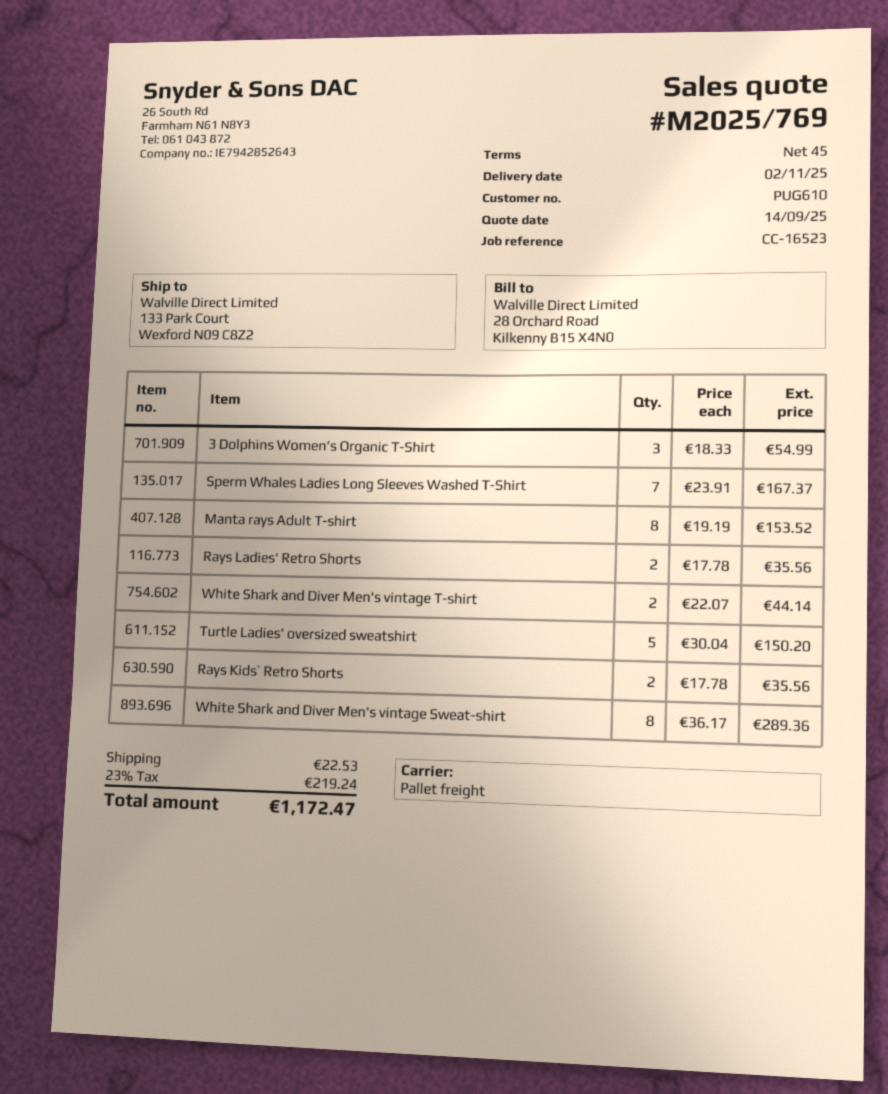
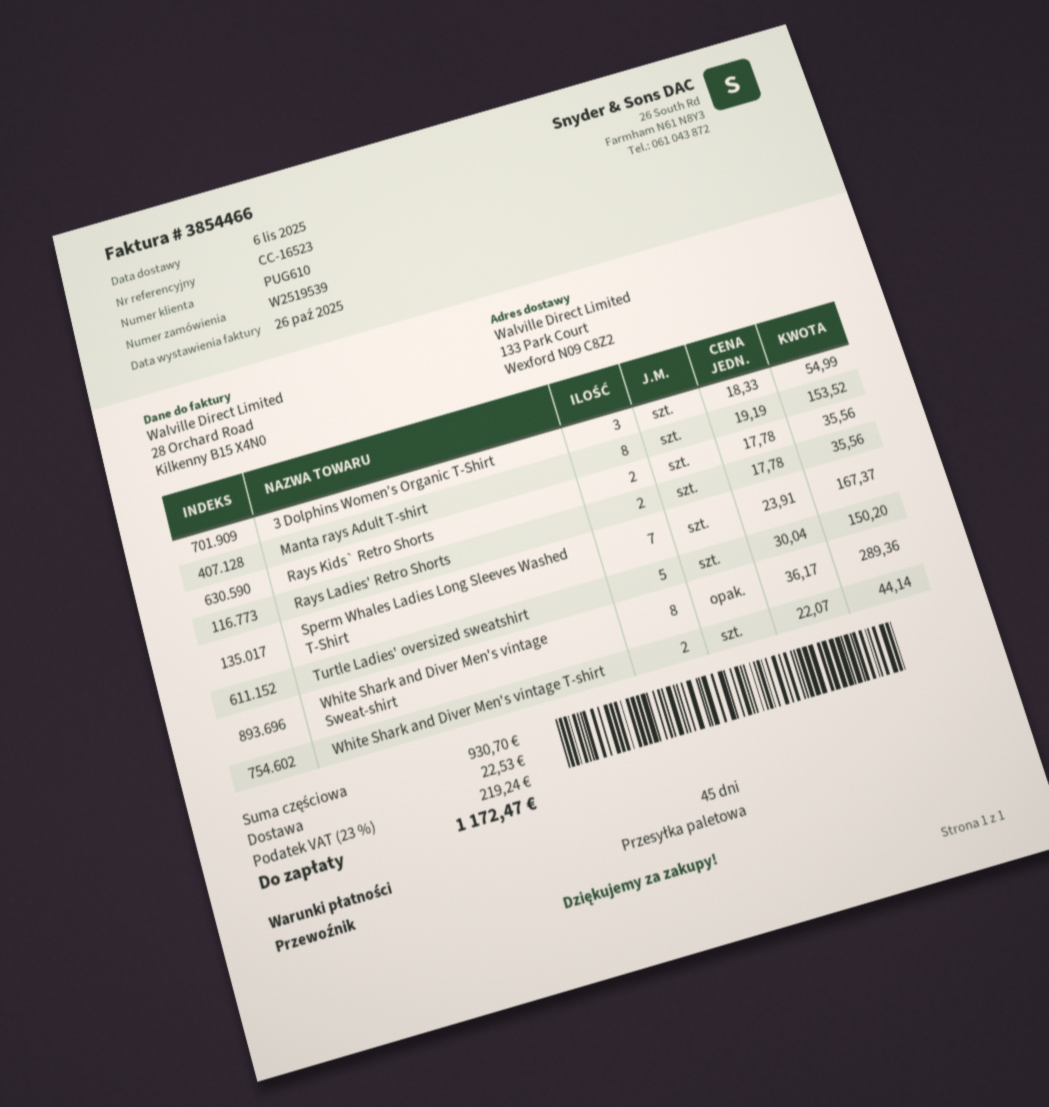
delivery date: 2025-11-02 -> 2025-11-06

